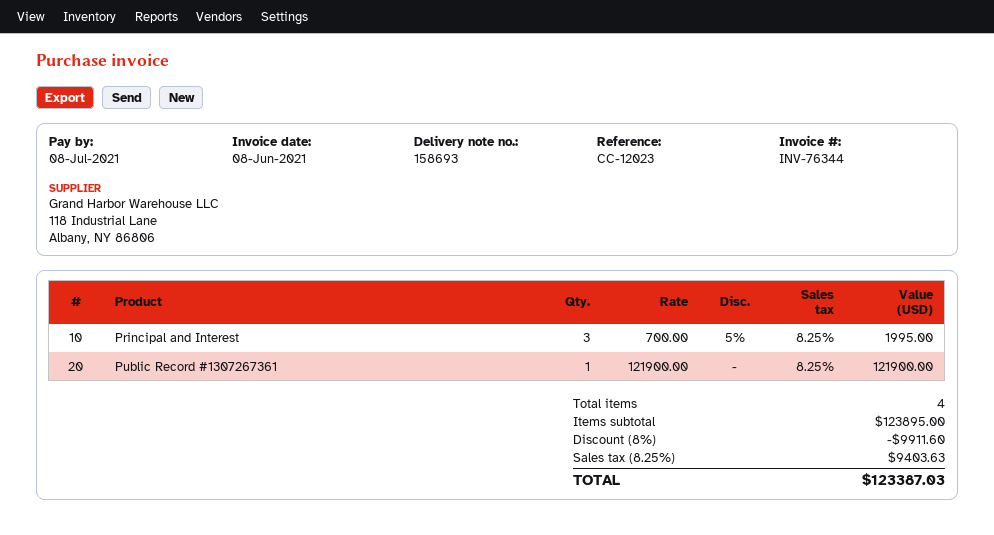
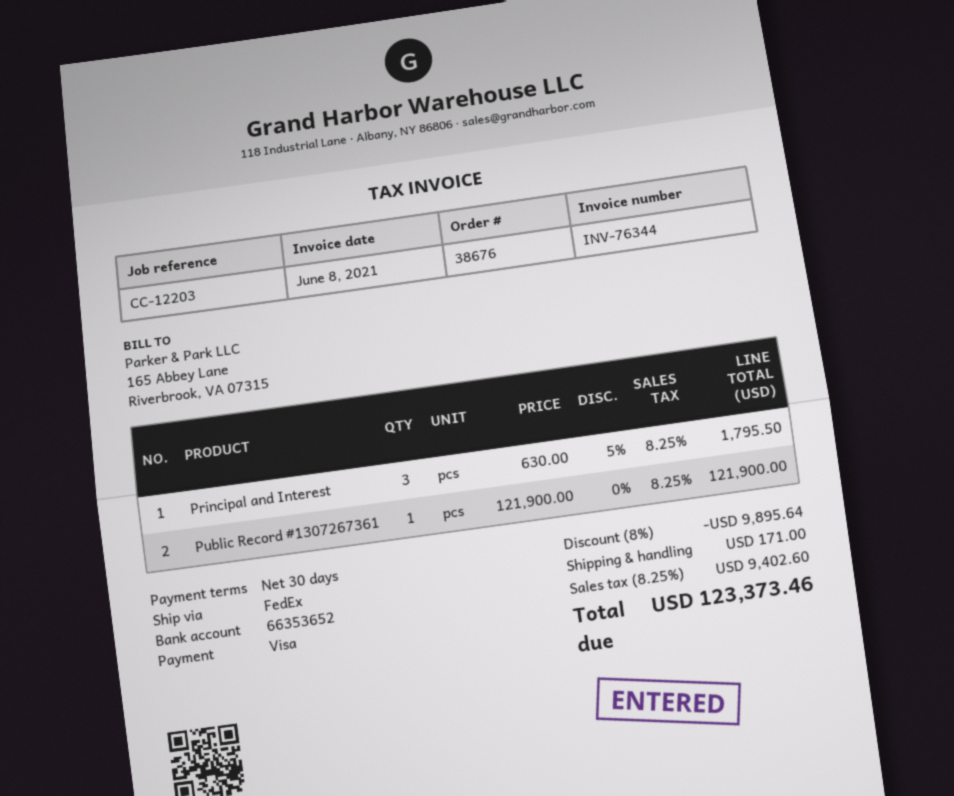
reference: CC-12023 -> CC-12203
Principal and Interest: 3 x 700.00 - 5% = 1995.00 -> 3 x 630.00 - 5% = 1795.50
discount: 8% = 9911.60 -> 8% = 9895.64
shipping: none -> 171.00
tax: 8.25% = 9403.63 -> 8.25% = 9402.60
total: 123387.03 -> 123373.46

